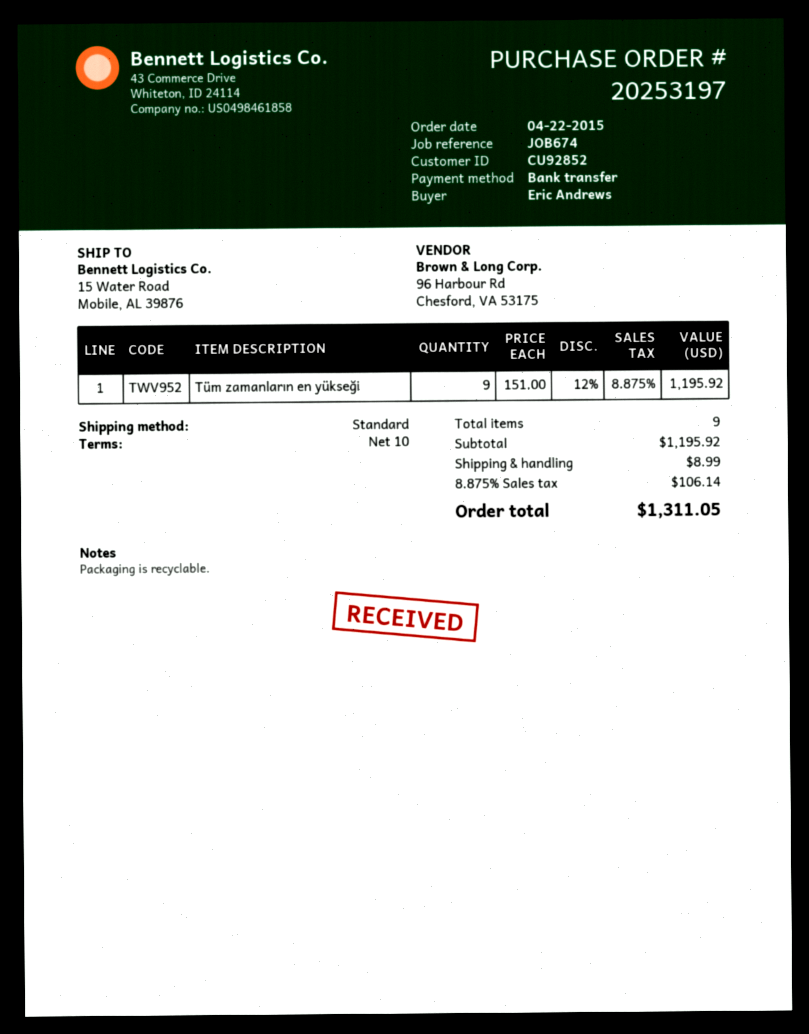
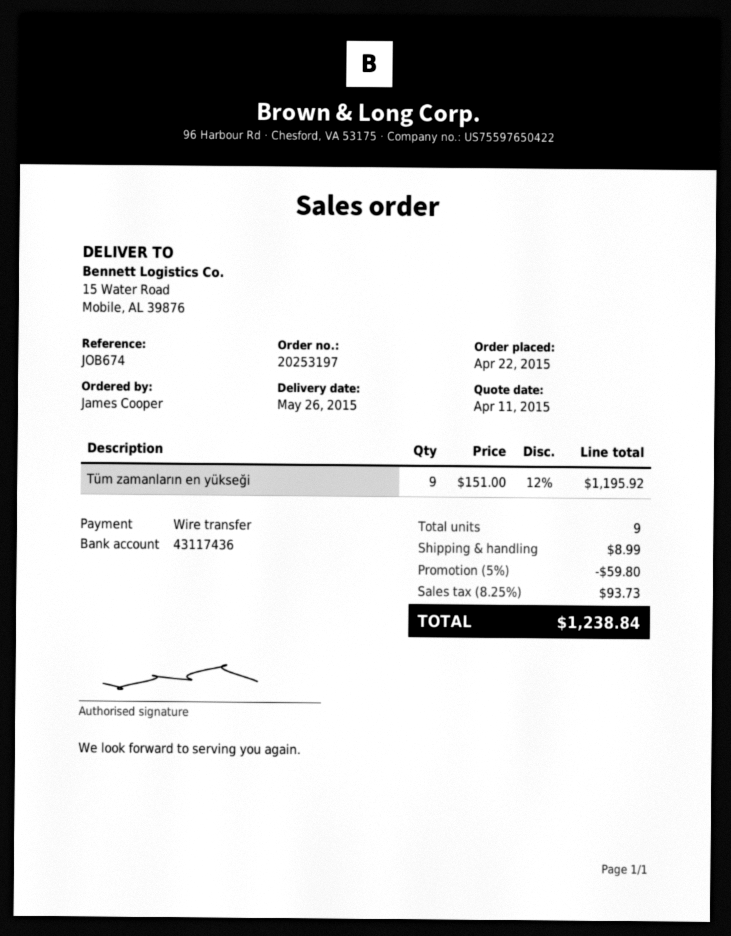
ordered by: Eric Andrews -> James Cooper
discount: none -> 5% = 59.80
tax: 8.875% = 106.14 -> 8.25% = 93.73
total: 1311.05 -> 1238.84

